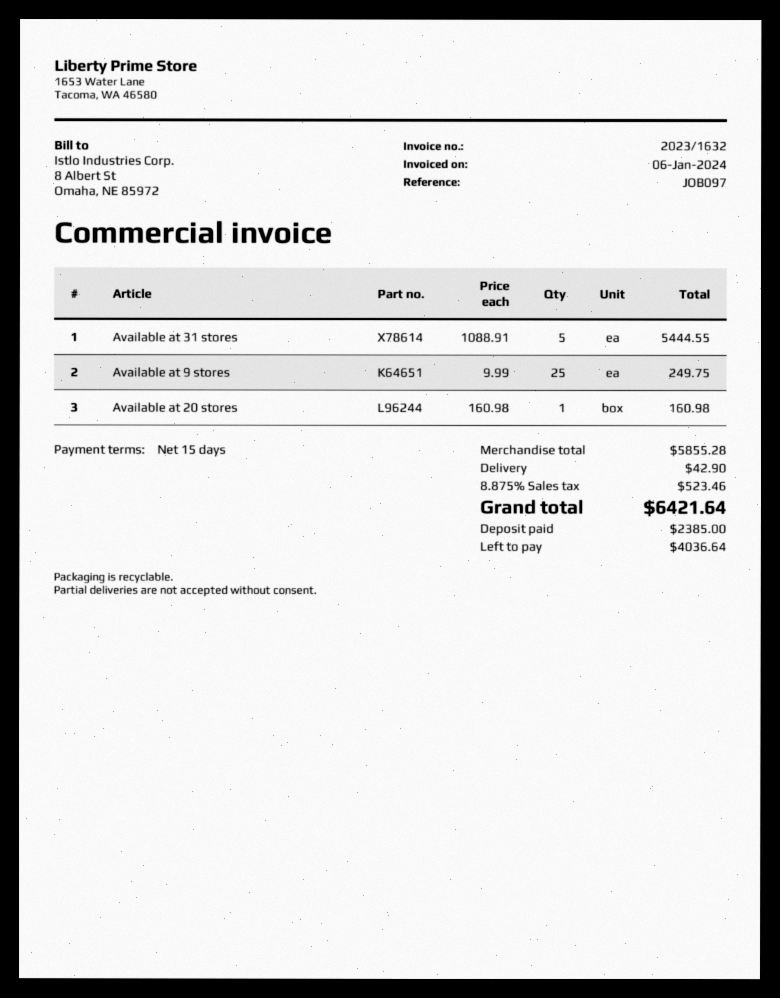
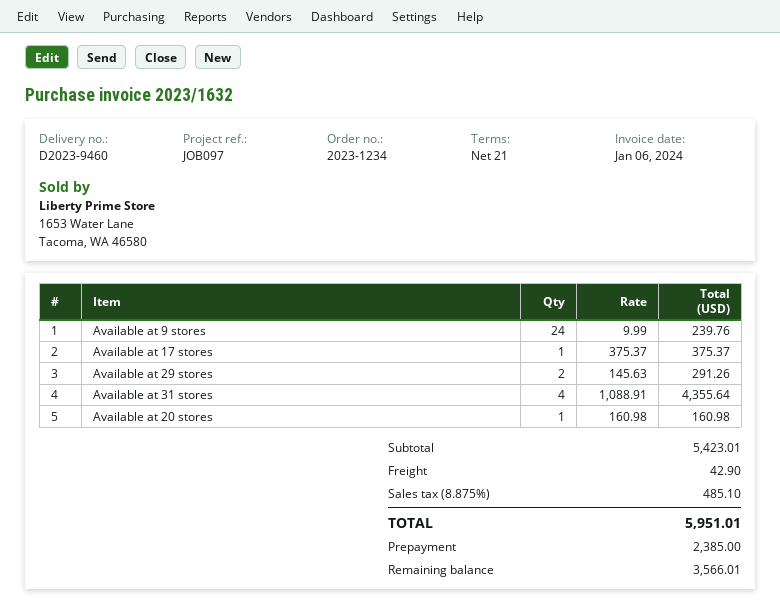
payment terms: 15 days -> 21 days
Available at 31 stores: 5 x 1088.91 = 5444.55 -> 4 x 1088.91 = 4355.64
Available at 9 stores: 25 x 9.99 = 249.75 -> 24 x 9.99 = 239.76
Available at 17 stores: none -> 1 x 375.37 = 375.37
Available at 29 stores: none -> 2 x 145.63 = 291.26
subtotal: 5855.28 -> 5423.01
tax: 8.875% = 523.46 -> 8.875% = 485.10
total: 6421.64 -> 5951.01
balance: 4036.64 -> 3566.01

